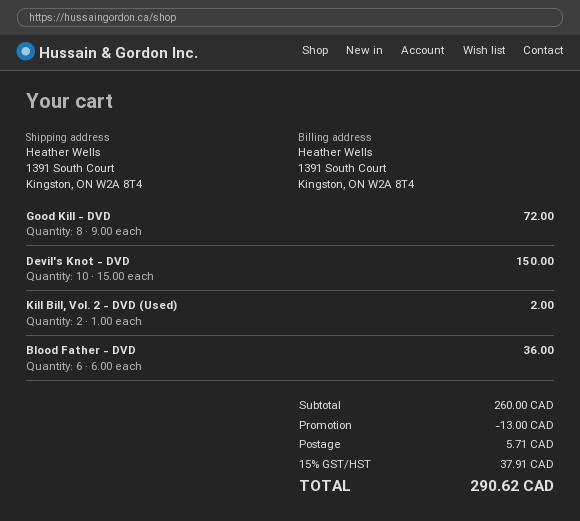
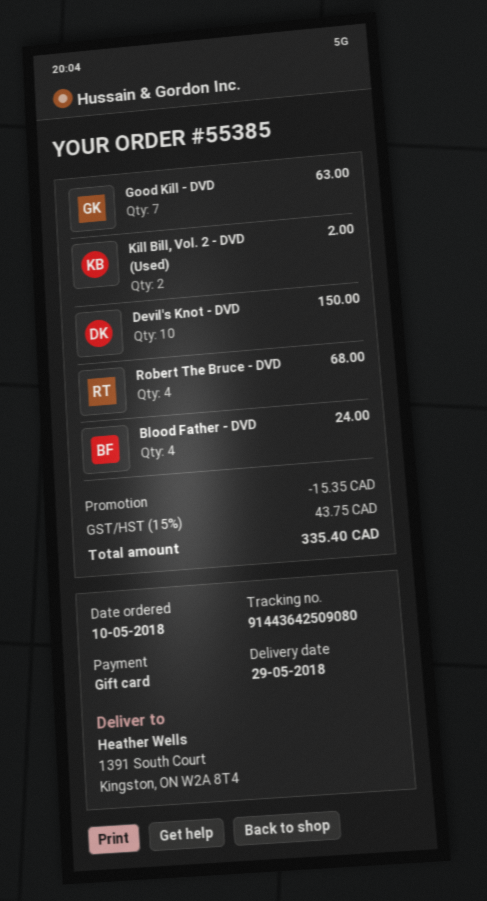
Good Kill - DVD: 8 for 72.00 -> 7 for 63.00
Blood Father - DVD: 6 for 36.00 -> 4 for 24.00
Robert The Bruce - DVD: none -> 4 for 68.00
discount: 13.00 -> 15.35
shipping: 5.71 -> none
tax: 15% = 37.91 -> 15% = 43.75
total: 290.62 -> 335.40

